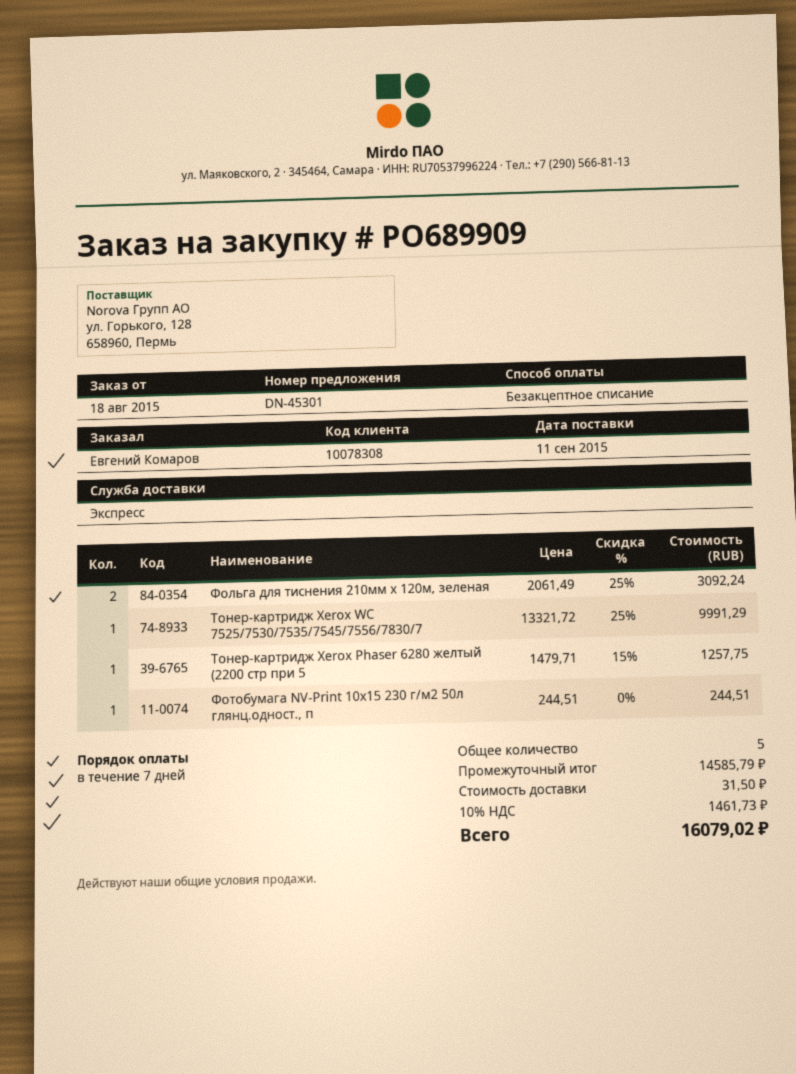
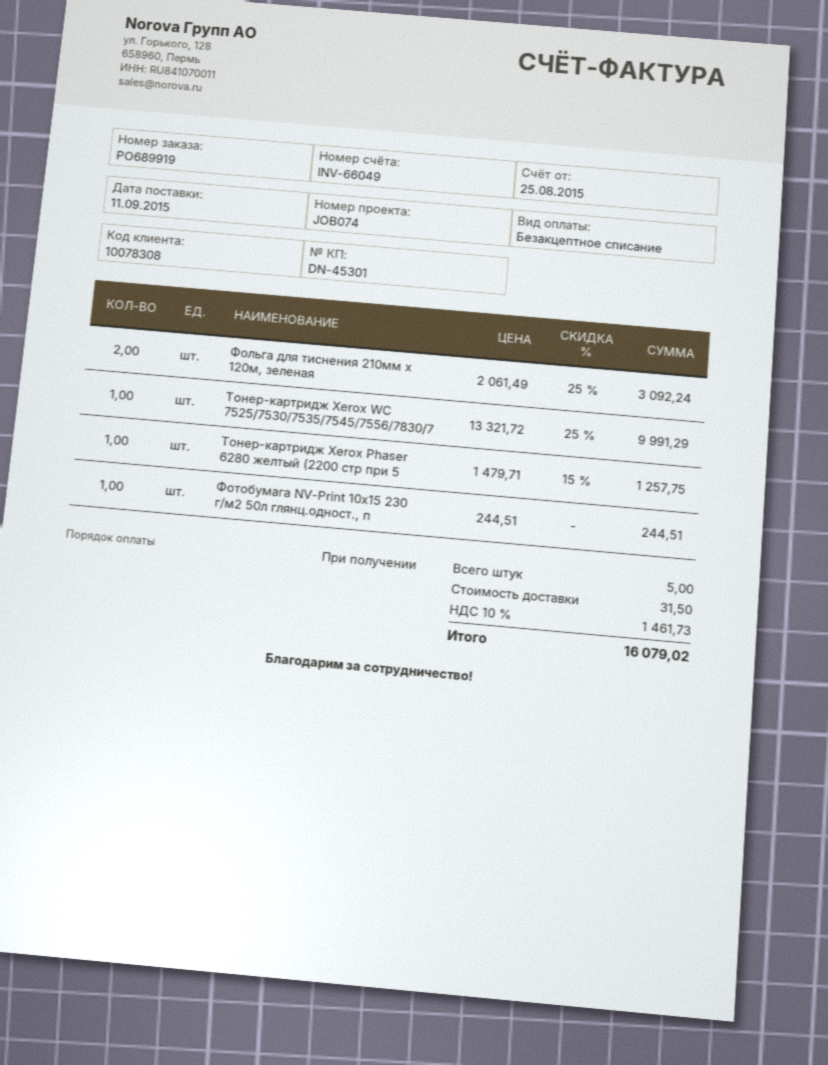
order number: PO689909 -> PO689919
payment terms: 7 days -> on receipt

